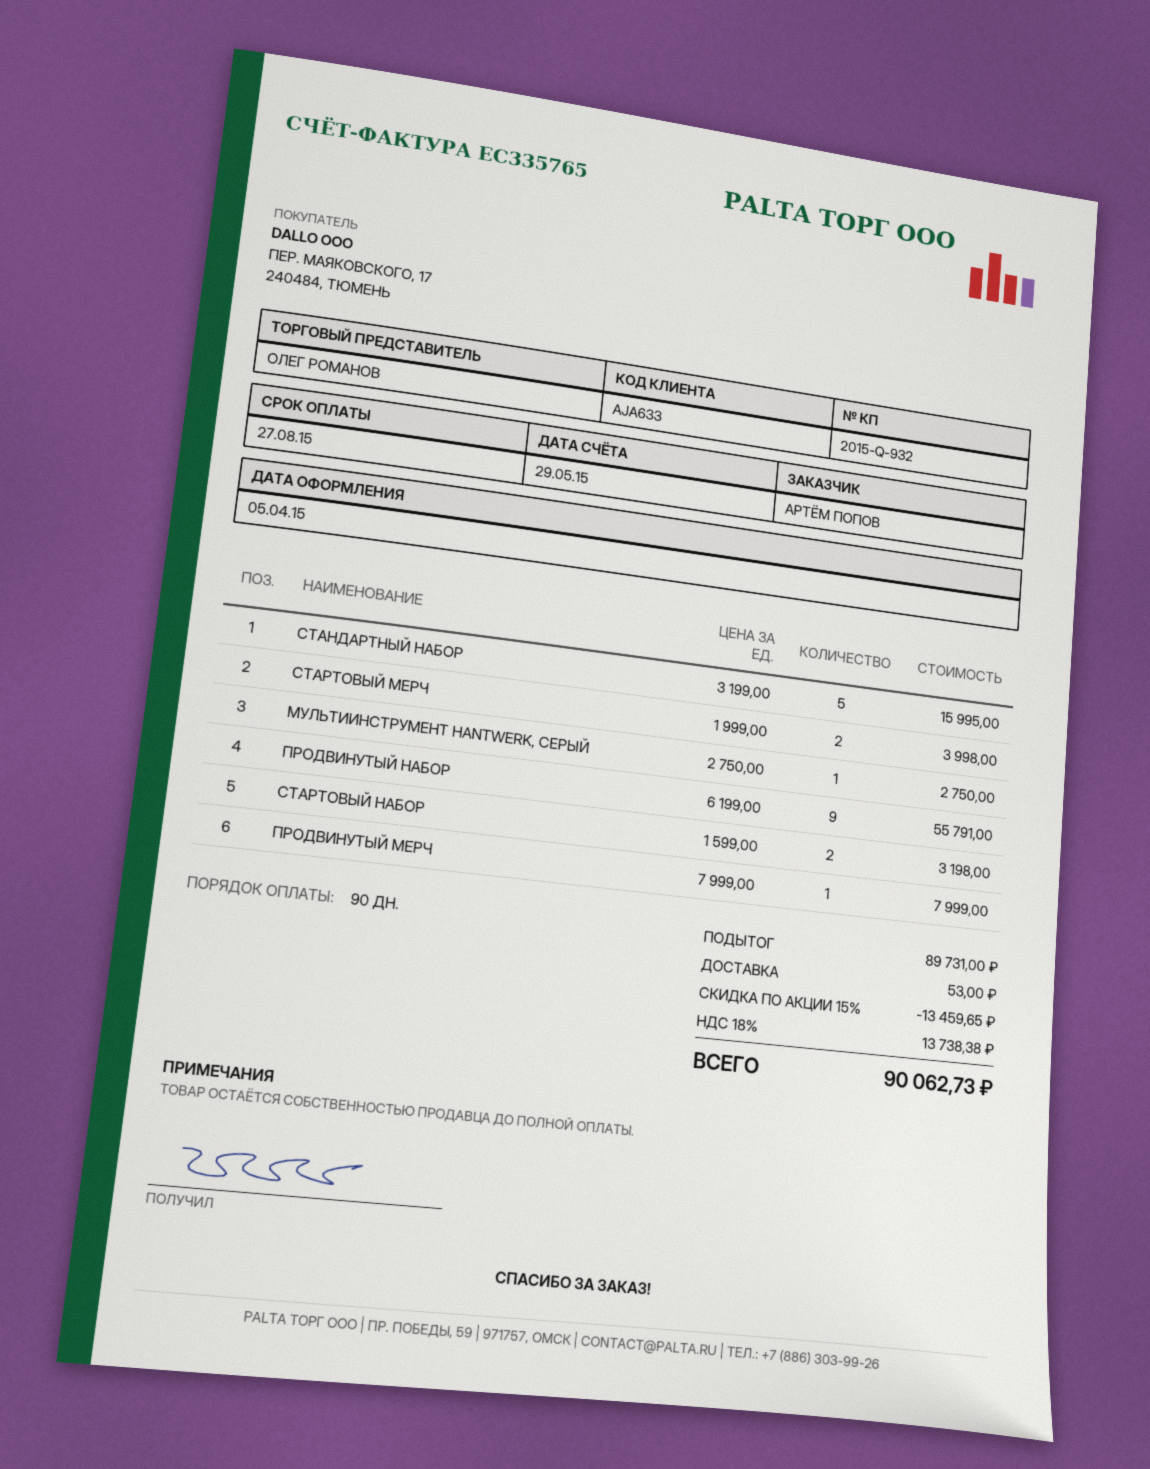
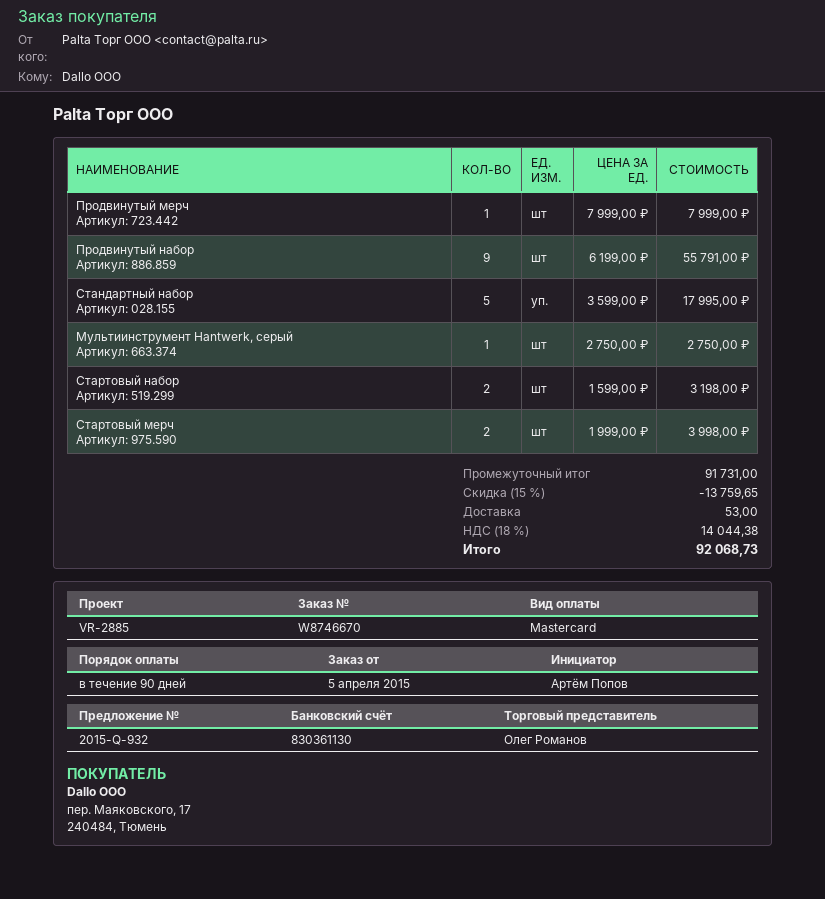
СТАНДАРТНЫЙ НАБОР: 5 x 3199.00 = 15995.00 -> 5 x 3599.00 = 17995.00
subtotal: 89731.00 -> 91731.00
discount: 15% = 13459.65 -> 15% = 13759.65
tax: 18% = 13738.38 -> 18% = 14044.38
total: 90062.73 -> 92068.73

